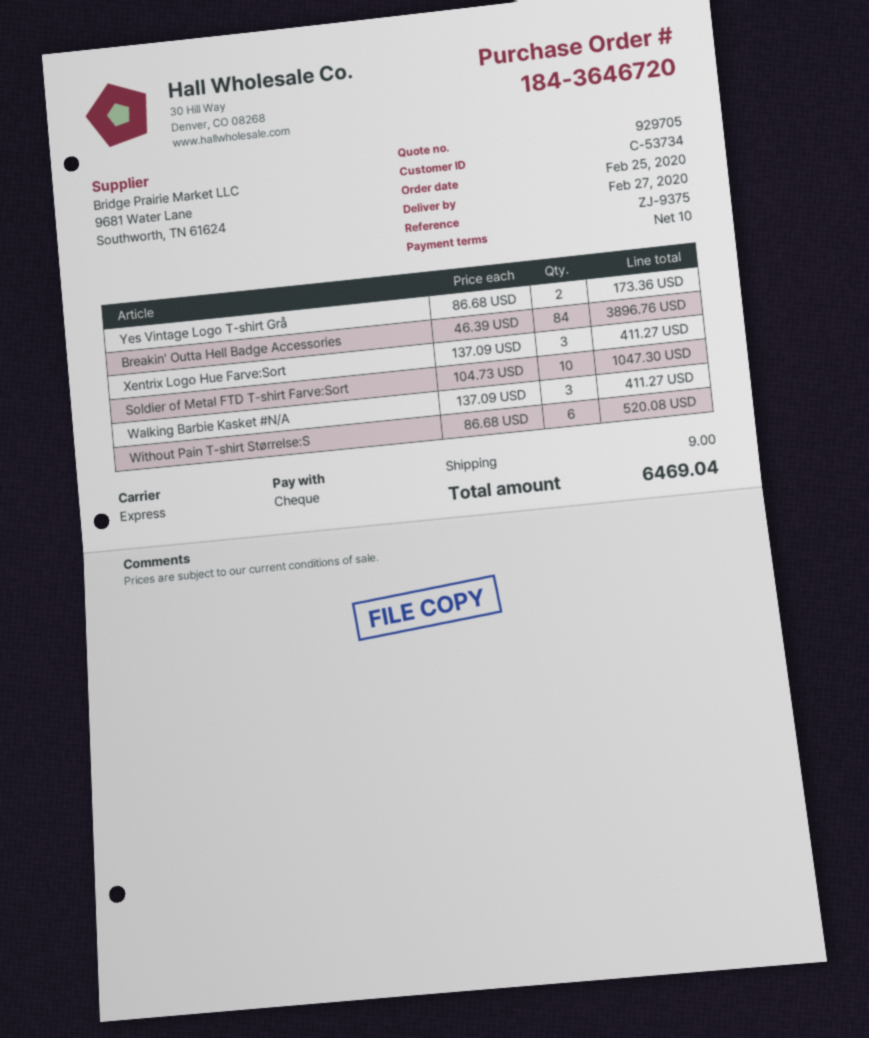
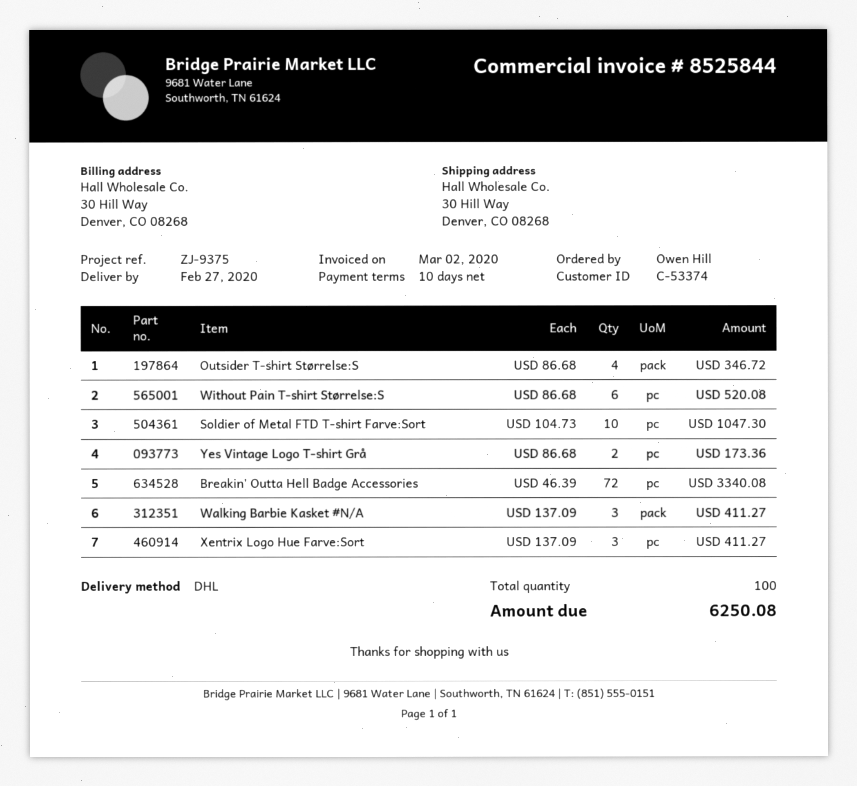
customer number: C-53734 -> C-53374
shipping method: express -> DHL
Breakin' Outta Hell Badge Accessories: 84 x 46.39 = 3896.76 -> 72 x 46.39 = 3340.08
Outsider T-shirt Størrelse:S: none -> 4 x 86.68 = 346.72
shipping: 9.00 -> none
total: 6469.04 -> 6250.08

